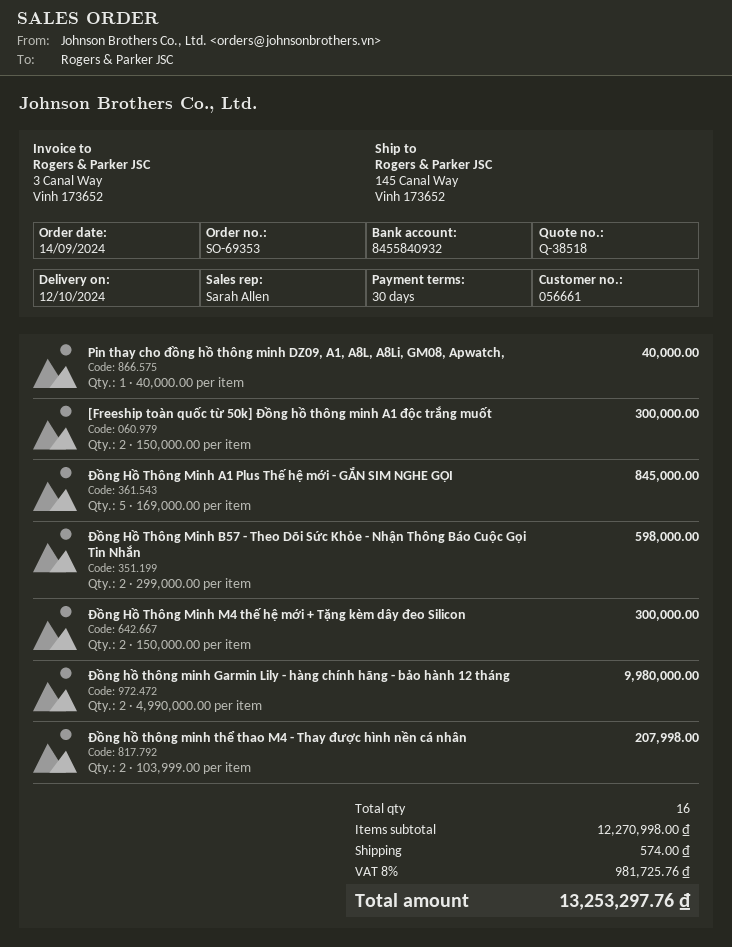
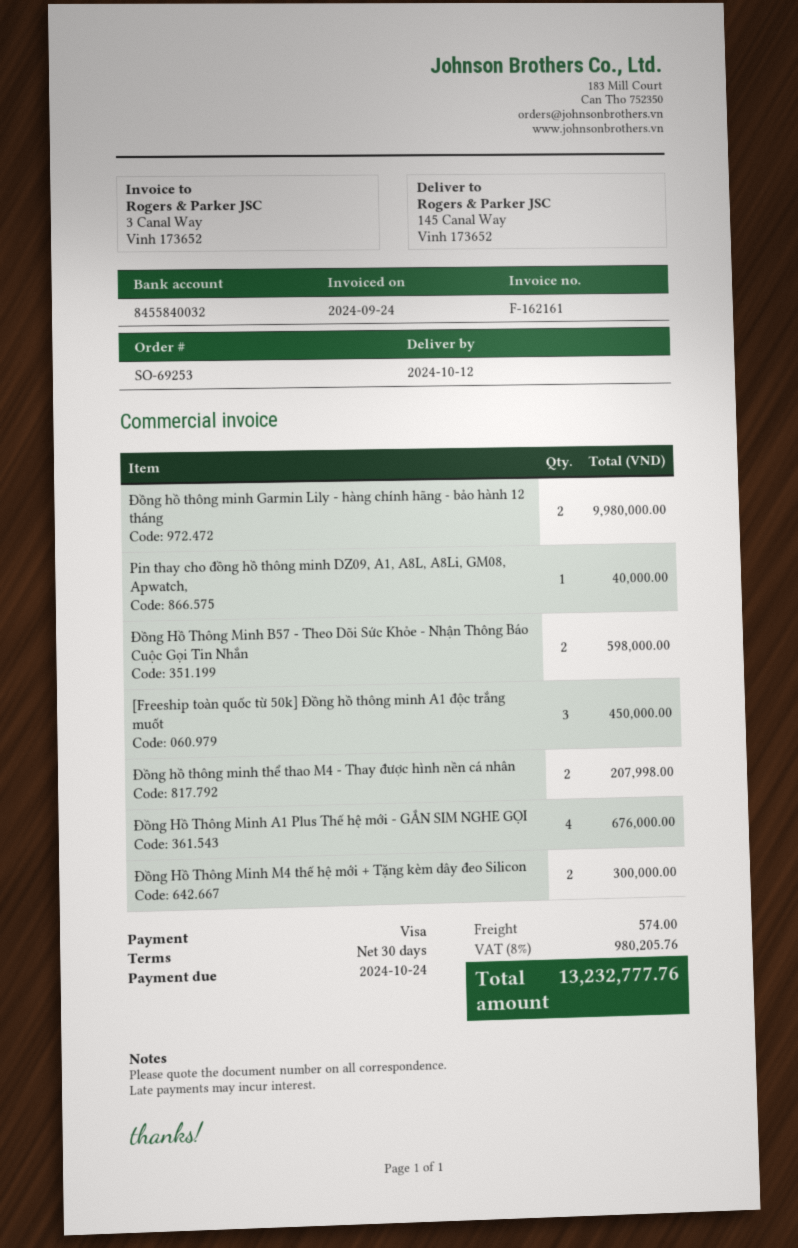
order number: SO-69353 -> SO-69253
bank account: 8455840932 -> 8455840032
[Freeship toàn quốc từ 50k] Đồng hồ thông minh A1 độc trắng muốt: 2 for 300000.00 -> 3 for 450000.00
Đồng Hồ Thông Minh A1 Plus Thế hệ mới - GẮN SIM NGHE GỌI: 5 for 845000.00 -> 4 for 676000.00
tax: 8% = 981725.76 -> 8% = 980205.76
total: 13253297.76 -> 13232777.76

